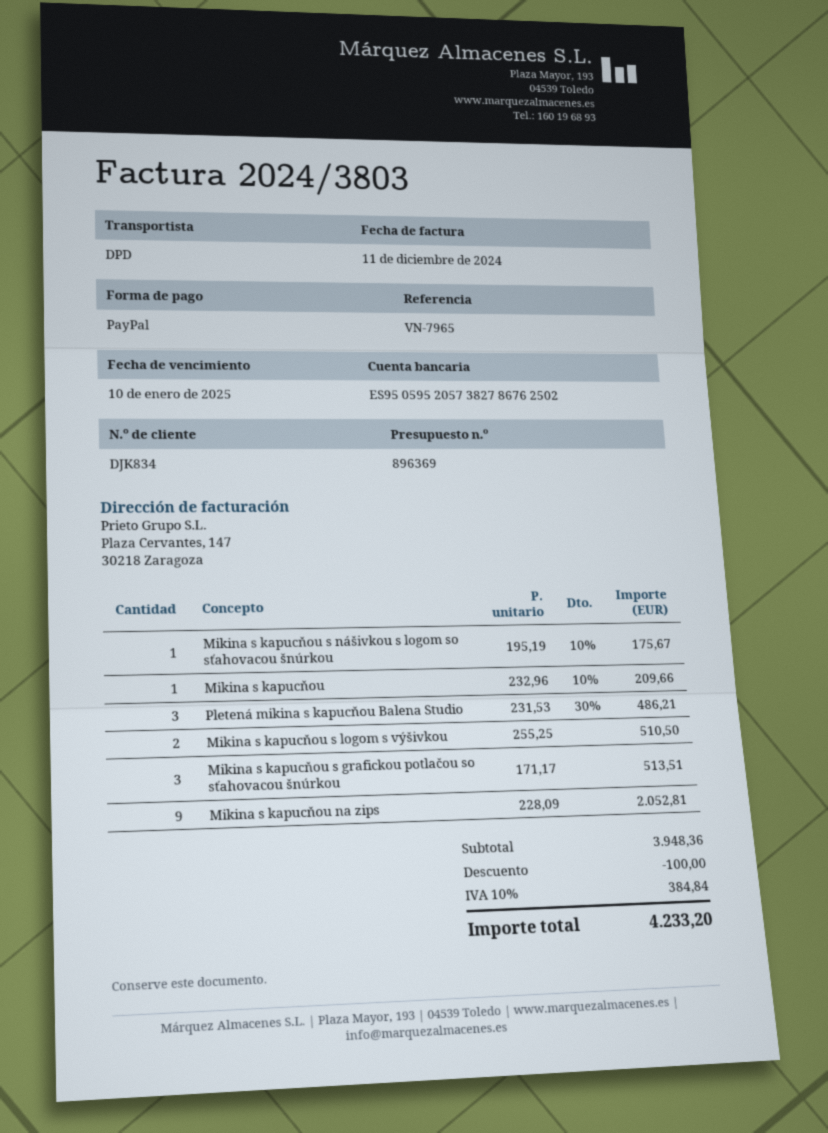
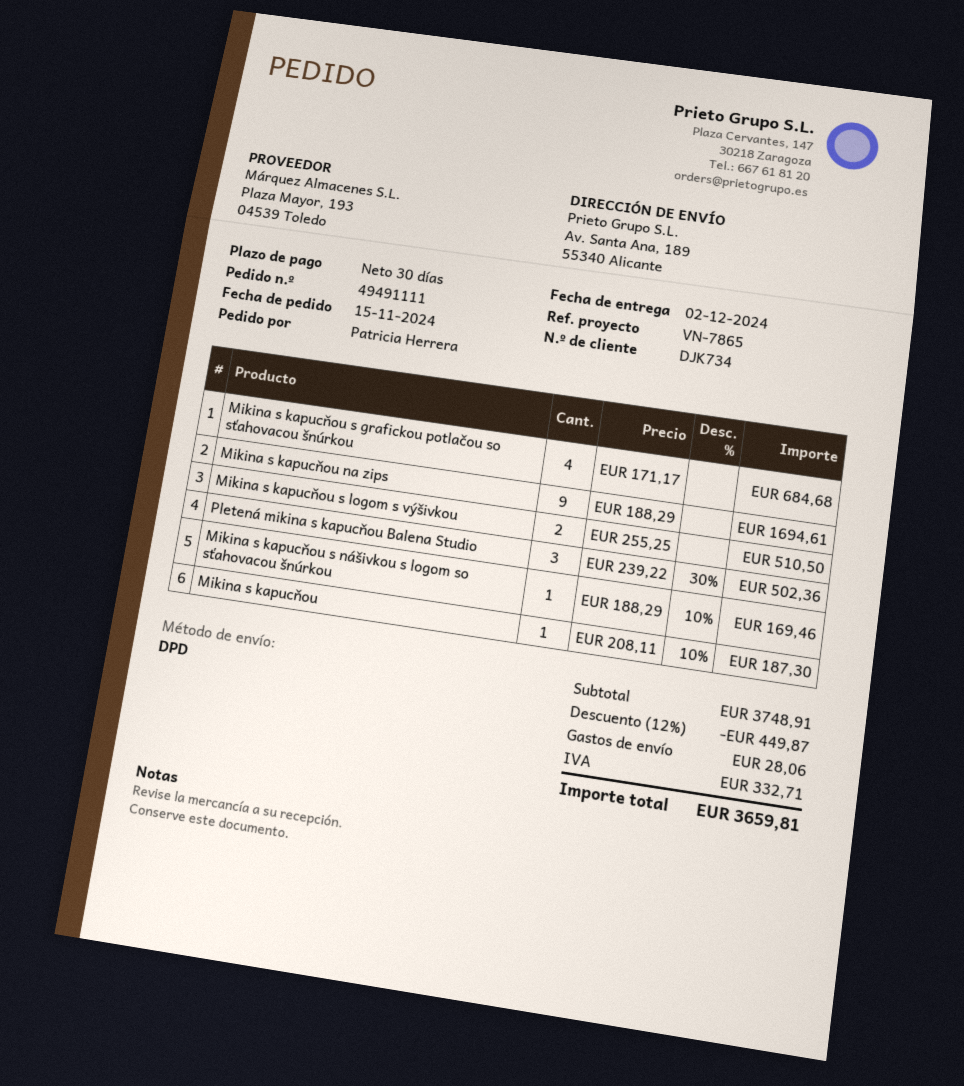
customer number: DJK834 -> DJK734
reference: VN-7965 -> VN-7865
Mikina s kapucňou s nášivkou s logom so sťahovacou šnúrkou: 1 x 195.19 - 10% = 175.67 -> 1 x 188.29 - 10% = 169.46
Mikina s kapucňou: 1 x 232.96 - 10% = 209.66 -> 1 x 208.11 - 10% = 187.30
Pletená mikina s kapucňou Balena Studio: 3 x 231.53 - 30% = 486.21 -> 3 x 239.22 - 30% = 502.36
Mikina s kapucňou s grafickou potlačou so sťahovacou šnúrkou: 3 x 171.17 = 513.51 -> 4 x 171.17 = 684.68
Mikina s kapucňou na zips: 9 x 228.09 = 2052.81 -> 9 x 188.29 = 1694.61
subtotal: 3948.36 -> 3748.91
discount: 100.00 -> 449.87
shipping: none -> 28.06
tax: 384.84 -> 332.71
total: 4233.20 -> 3659.81

